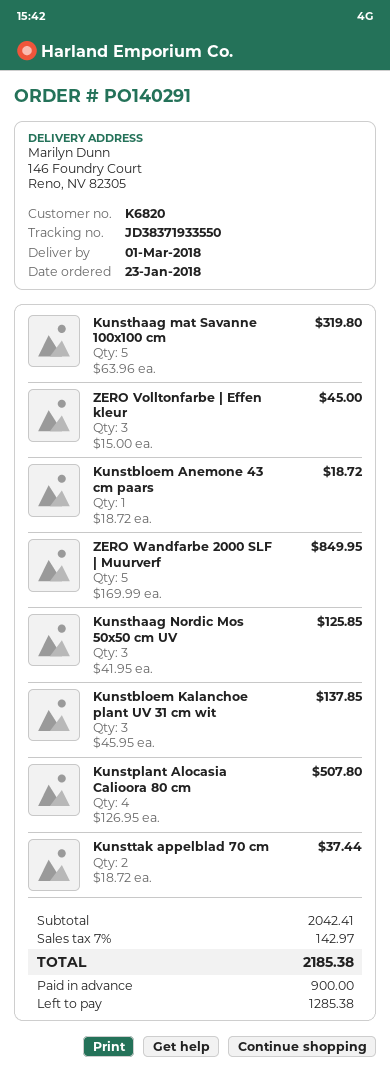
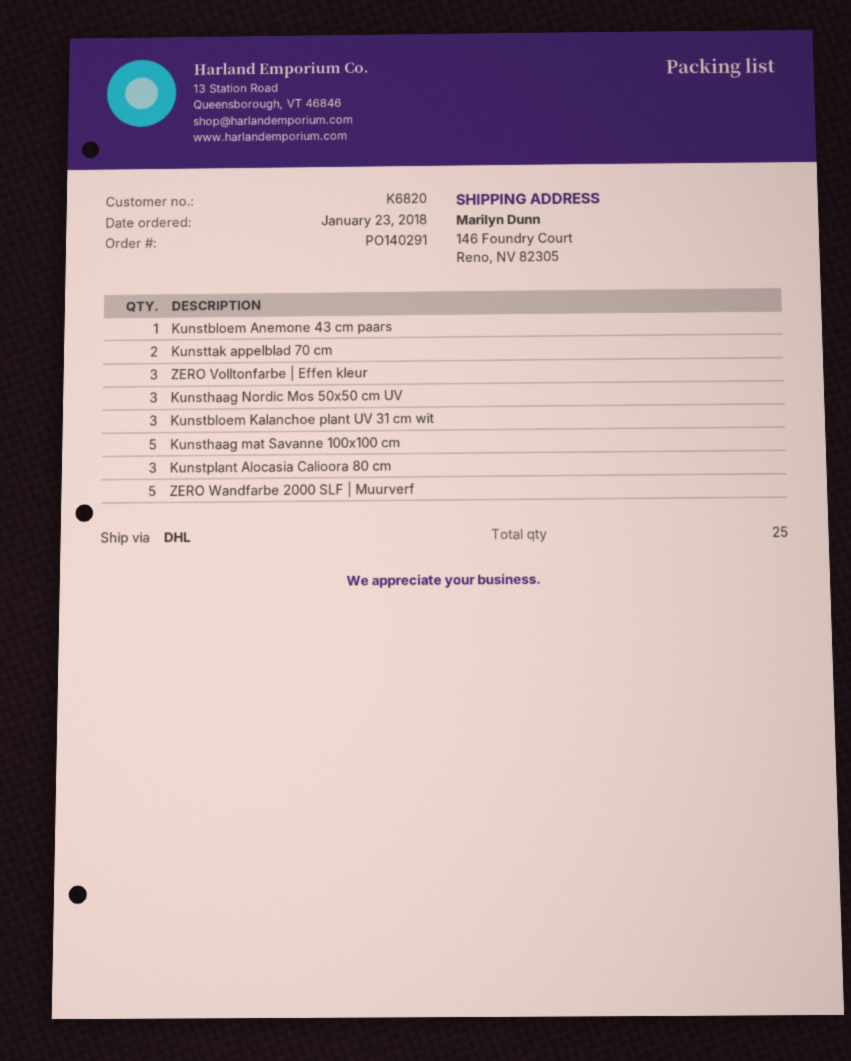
Kunstplant Alocasia Calioora 80 cm: 4 -> 3

